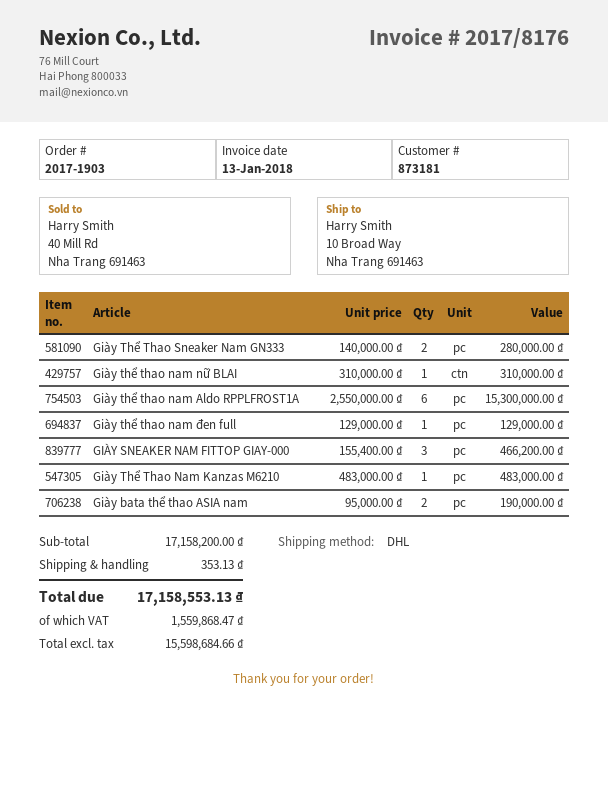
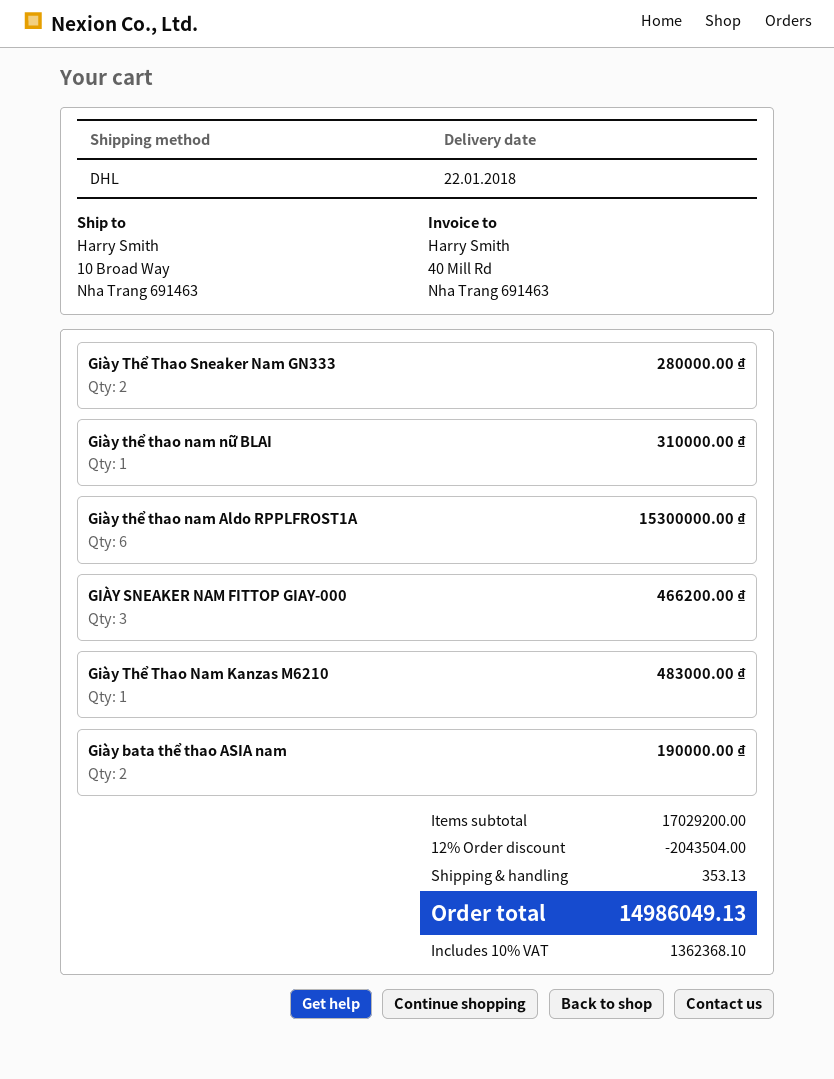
Giày thể thao nam đen full: 1 for 129000.00 -> none
subtotal: 17158200.00 -> 17029200.00
discount: none -> 12% = 2043504.00
tax: 1559868.47 -> 1362368.10
total: 17158553.13 -> 14986049.13

